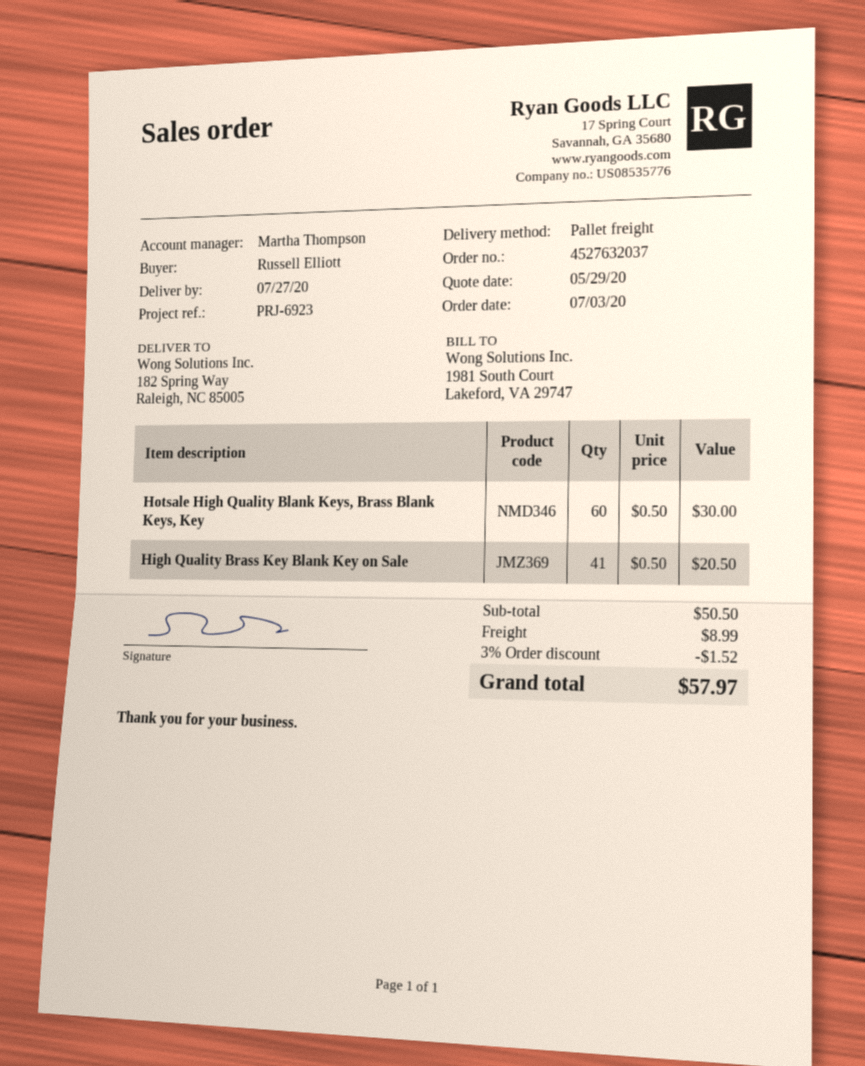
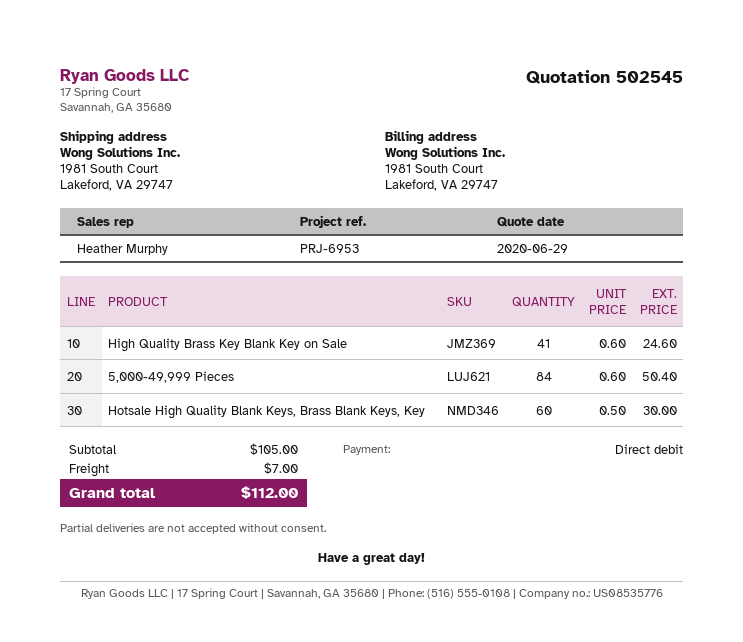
quote date: 2020-05-29 -> 2020-06-29
reference: PRJ-6923 -> PRJ-6953
sales rep: Martha Thompson -> Heather Murphy
ship to: 182 Spring Way, Raleigh, NC 85005 -> 1981 South Court, Lakeford, VA 29747
High Quality Brass Key Blank Key on Sale: 41 x 0.50 = 20.50 -> 41 x 0.60 = 24.60
5,000-49,999 Pieces: none -> 84 x 0.60 = 50.40
subtotal: 50.50 -> 105.00
discount: 3% = 1.52 -> none
shipping: 8.99 -> 7.00
total: 57.97 -> 112.00

